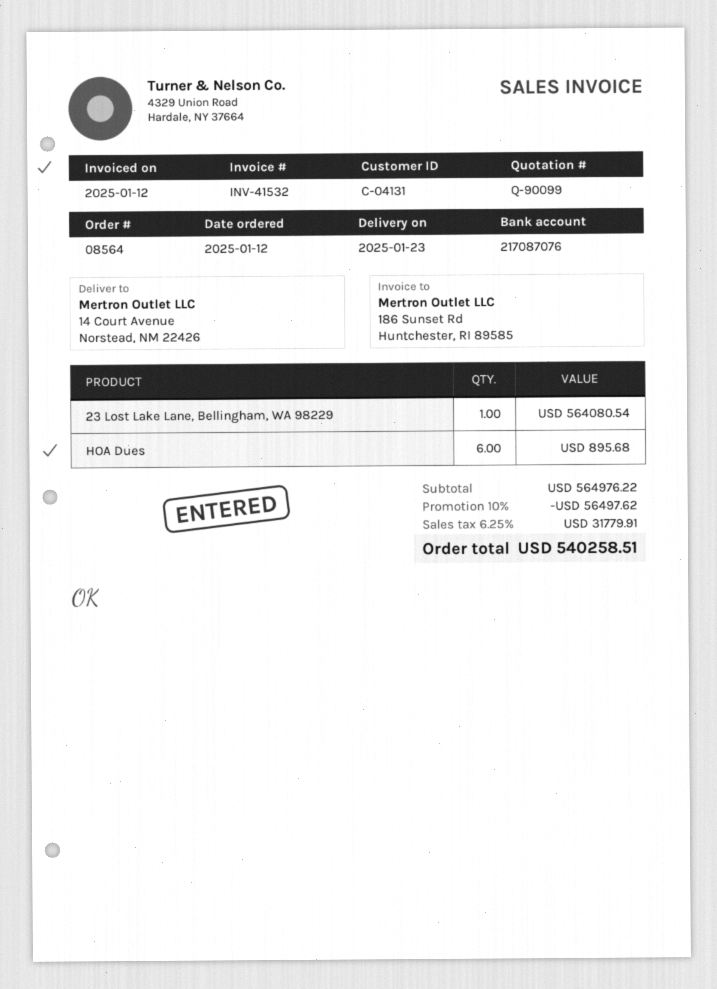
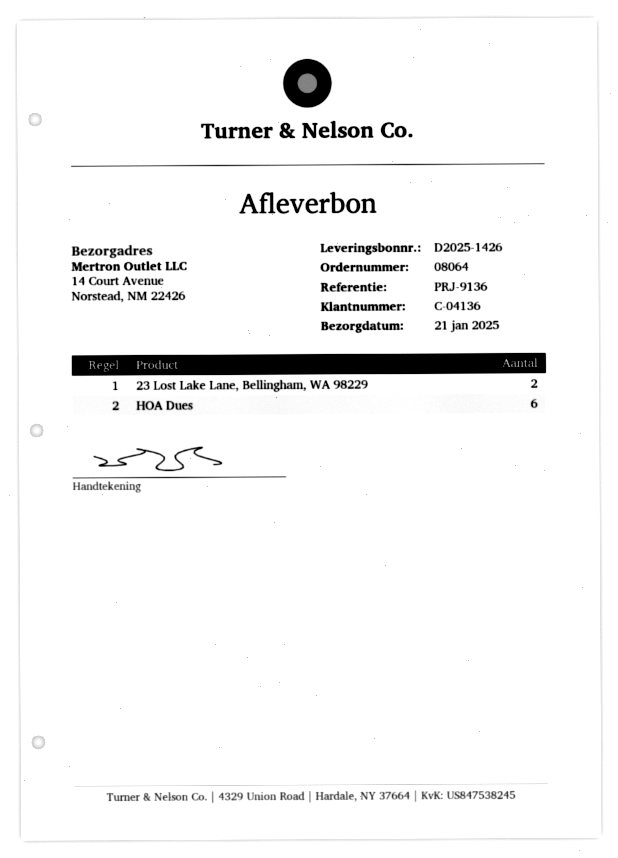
order number: 08564 -> 08064
delivery date: 2025-01-23 -> 2025-01-21
customer number: C-04131 -> C-04136
23 Lost Lake Lane, Bellingham, WA 98229: 1 -> 2

